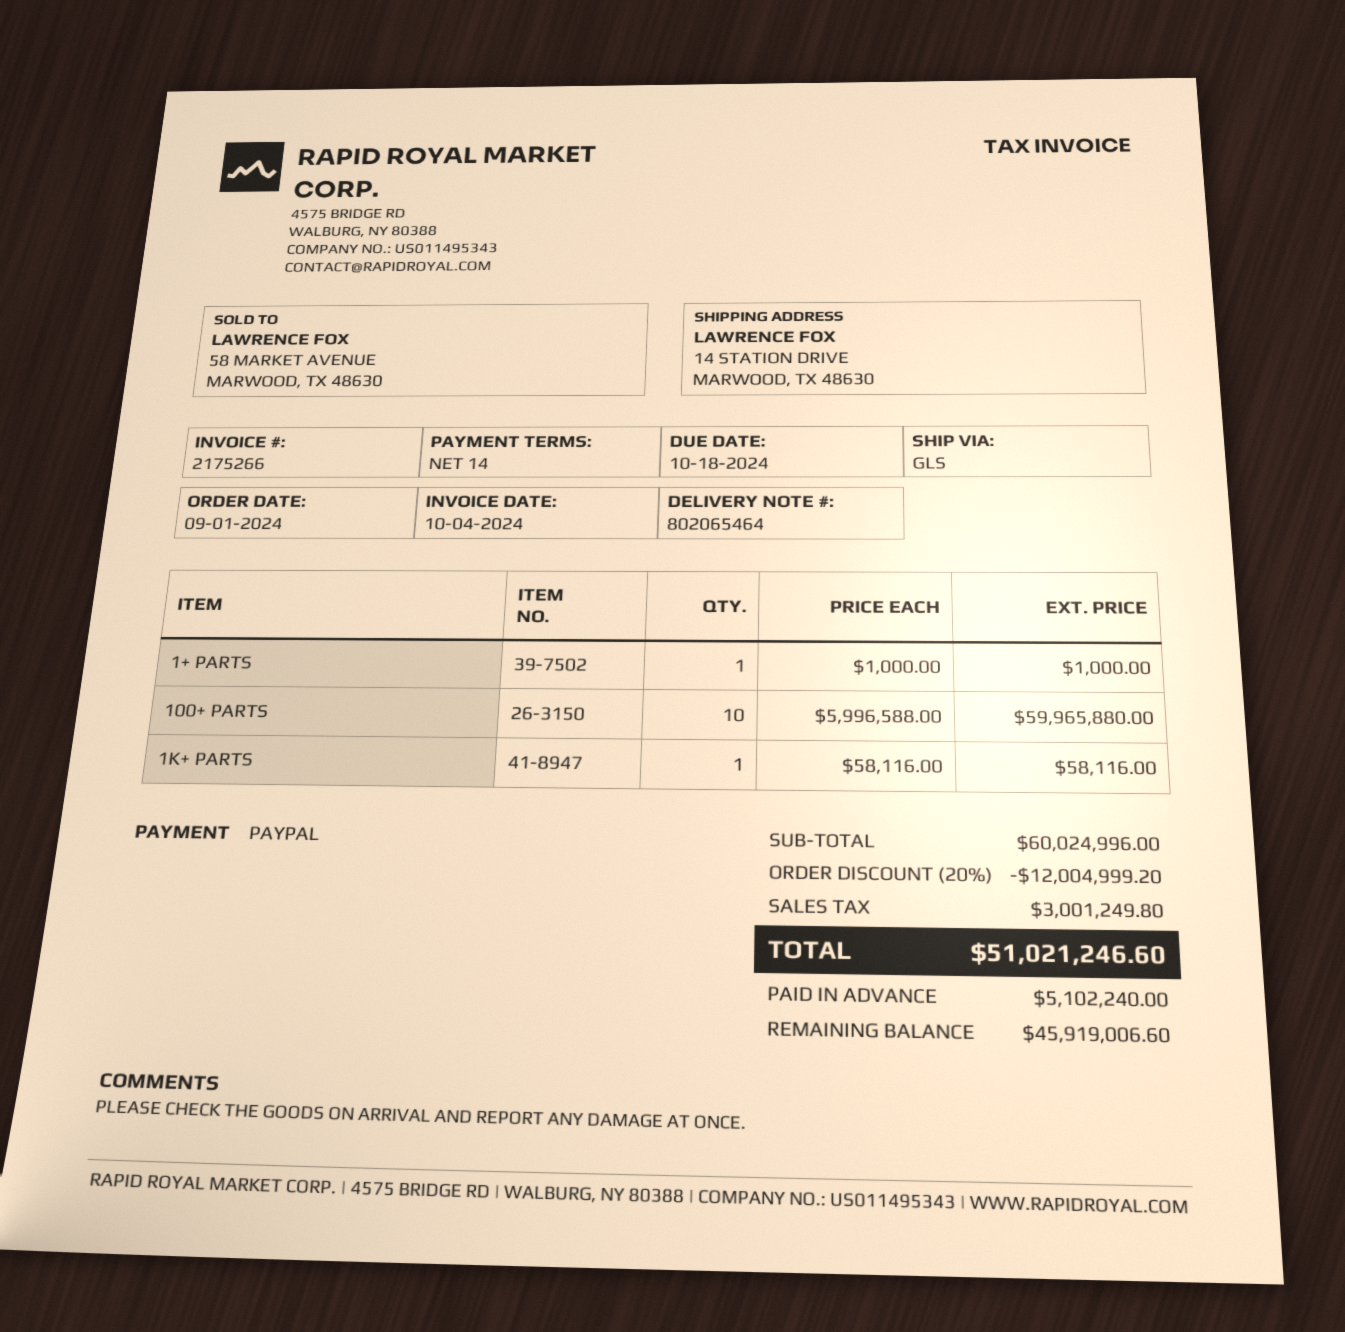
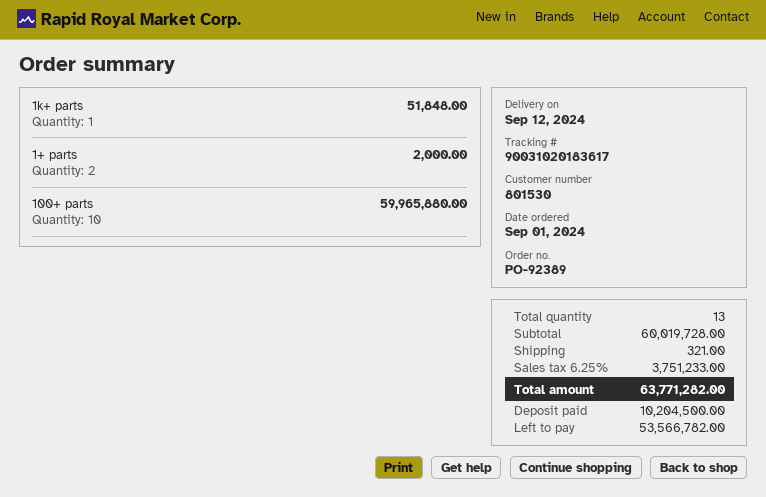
1+ PARTS: 1 for 1000.00 -> 2 for 2000.00
1K+ PARTS: 1 for 58116.00 -> 1 for 51848.00
subtotal: 60024996.00 -> 60019728.00
discount: 20% = 12004999.20 -> none
shipping: none -> 321.00
tax: 3001249.80 -> 3751233.00
total: 51021246.60 -> 63771282.00
deposit: 5102240.00 -> 10204500.00
balance: 45919006.60 -> 53566782.00

